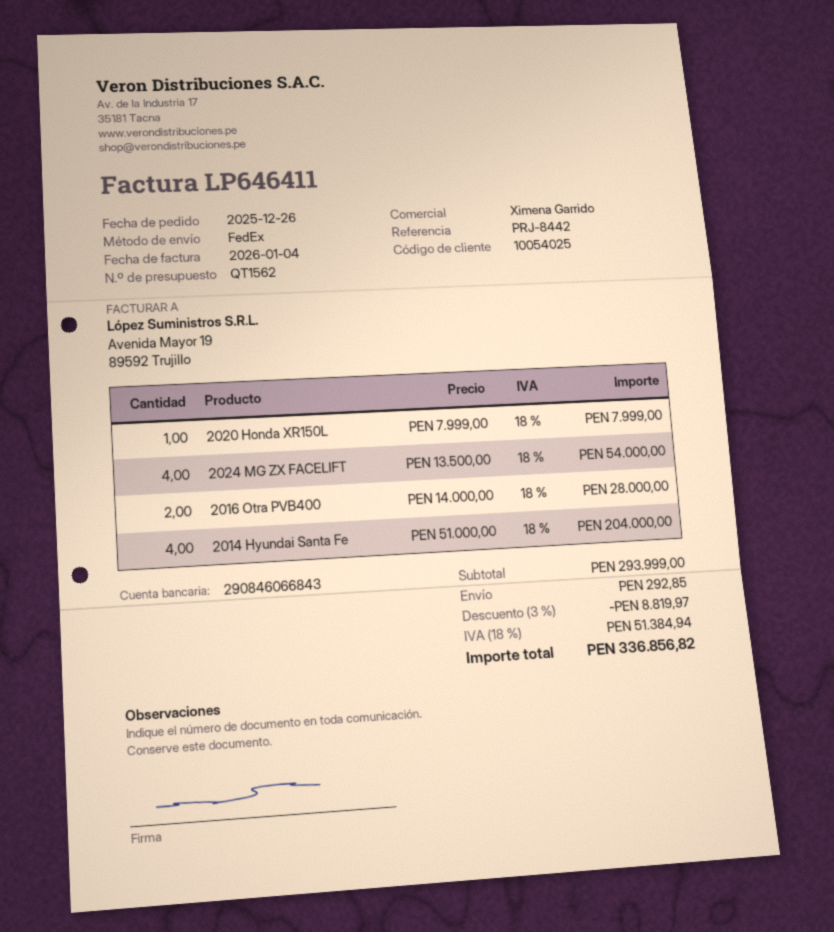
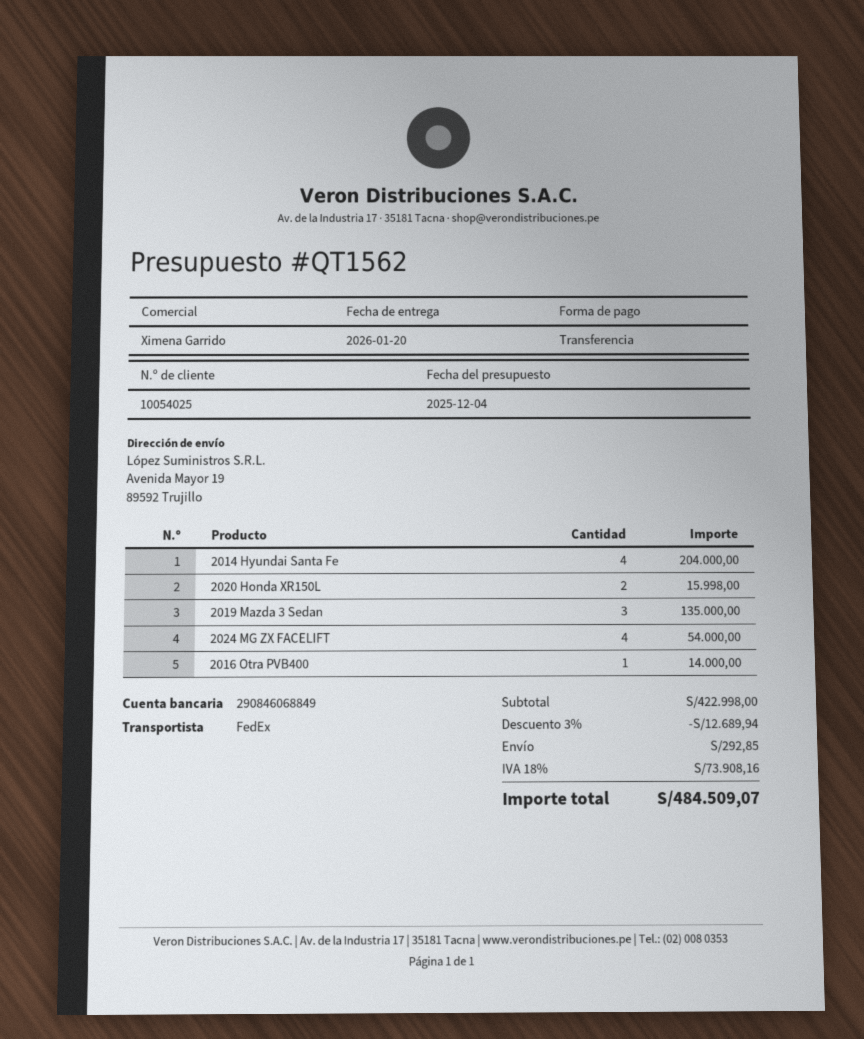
bank account: 290846066843 -> 290846068849
2020 Honda XR150L: 1 for 7999.00 -> 2 for 15998.00
2016 Otra PVB400: 2 for 28000.00 -> 1 for 14000.00
2019 Mazda 3 Sedan: none -> 3 for 135000.00
subtotal: 293999.00 -> 422998.00
discount: 3% = 8819.97 -> 3% = 12689.94
tax: 18% = 51384.94 -> 18% = 73908.16
total: 336856.82 -> 484509.07

